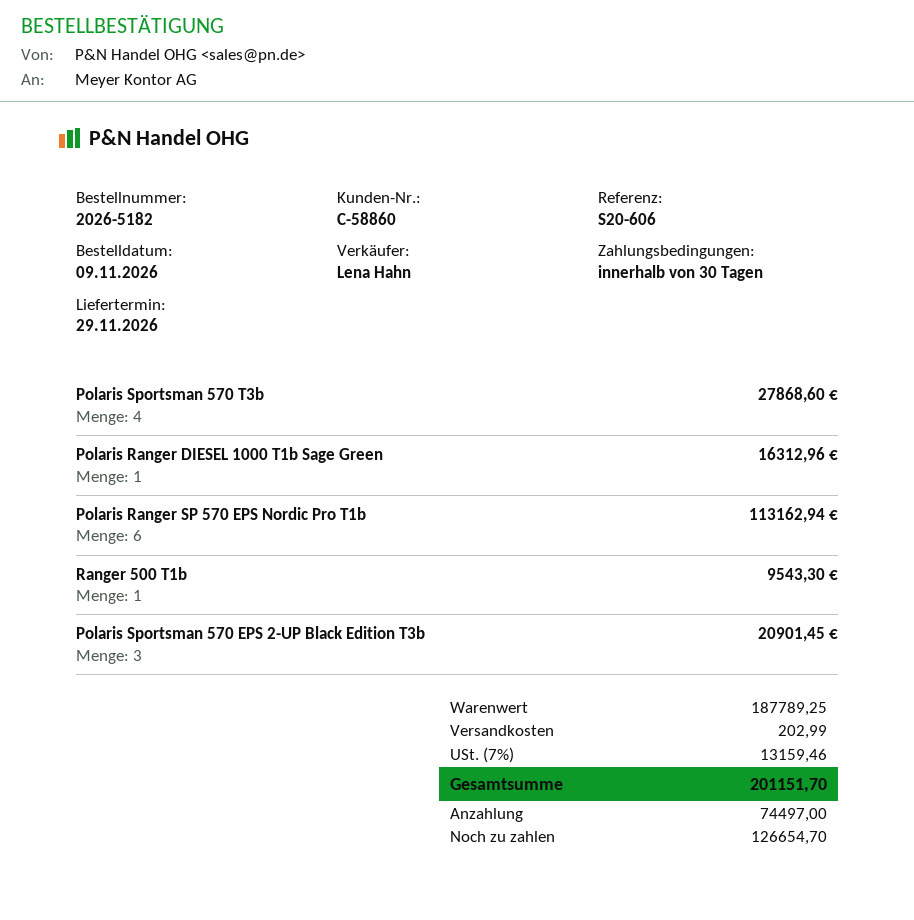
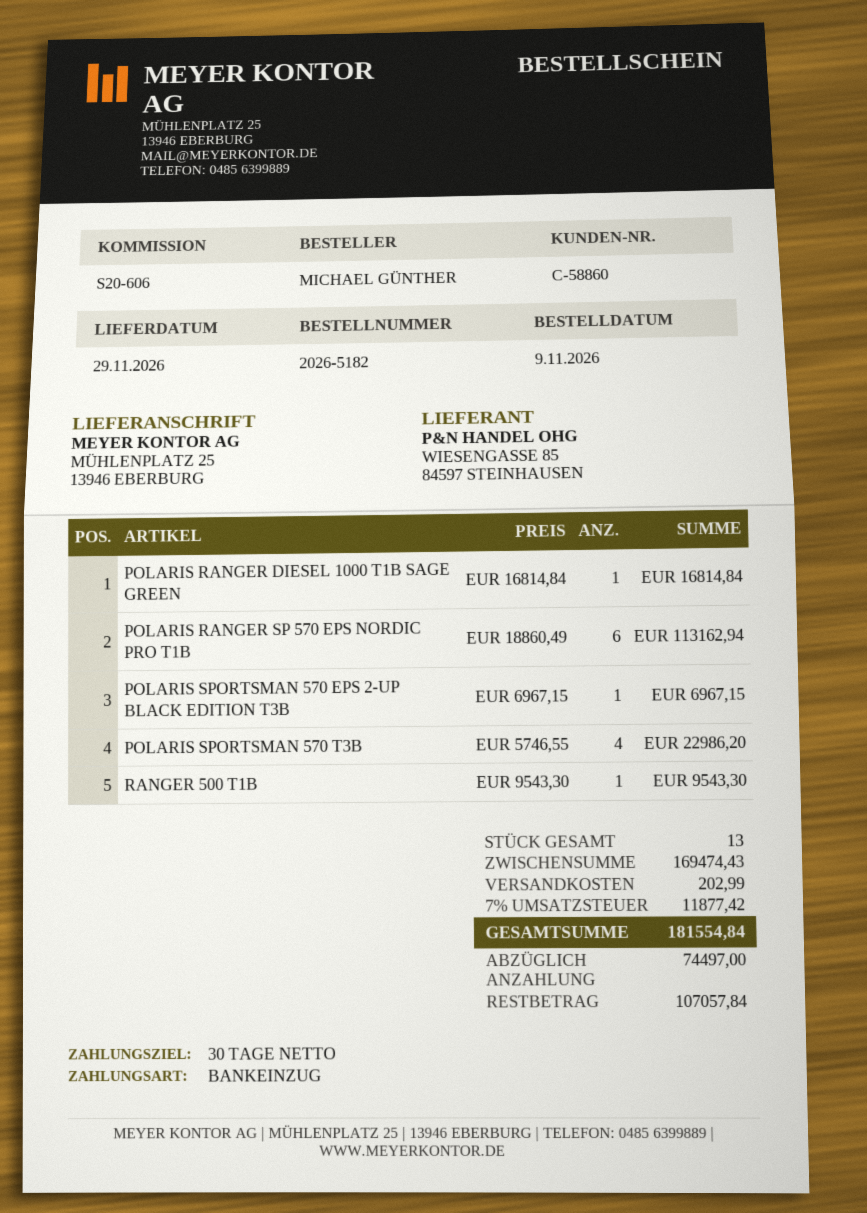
Polaris Sportsman 570 T3b: 4 for 27868.60 -> 4 for 22986.20
Polaris Ranger DIESEL 1000 T1b Sage Green: 1 for 16312.96 -> 1 for 16814.84
Polaris Sportsman 570 EPS 2-UP Black Edition T3b: 3 for 20901.45 -> 1 for 6967.15
subtotal: 187789.25 -> 169474.43
tax: 7% = 13159.46 -> 7% = 11877.42
total: 201151.70 -> 181554.84
balance: 126654.70 -> 107057.84

